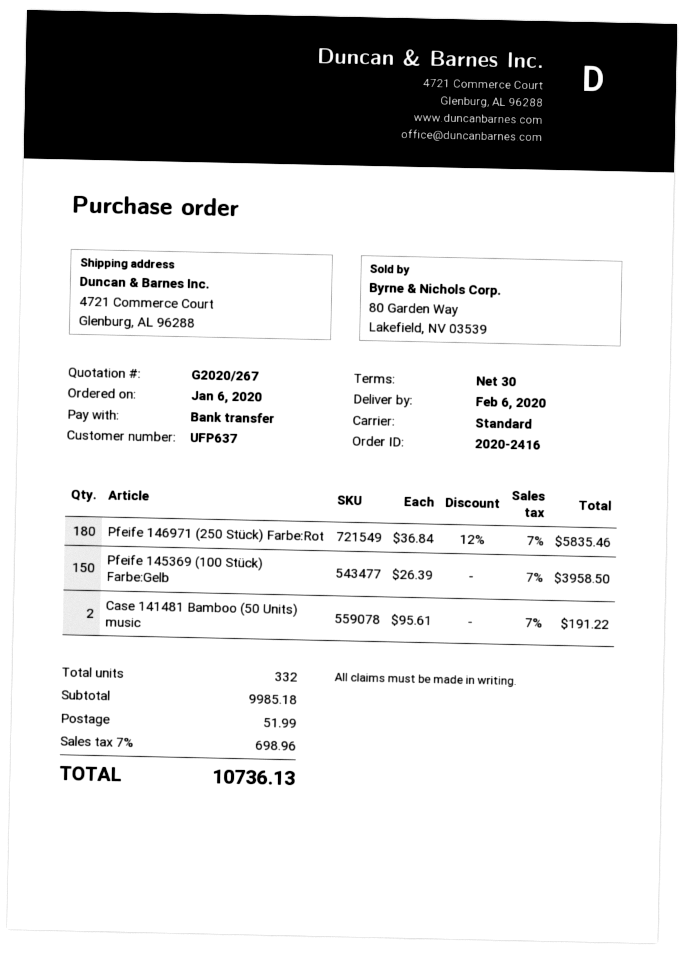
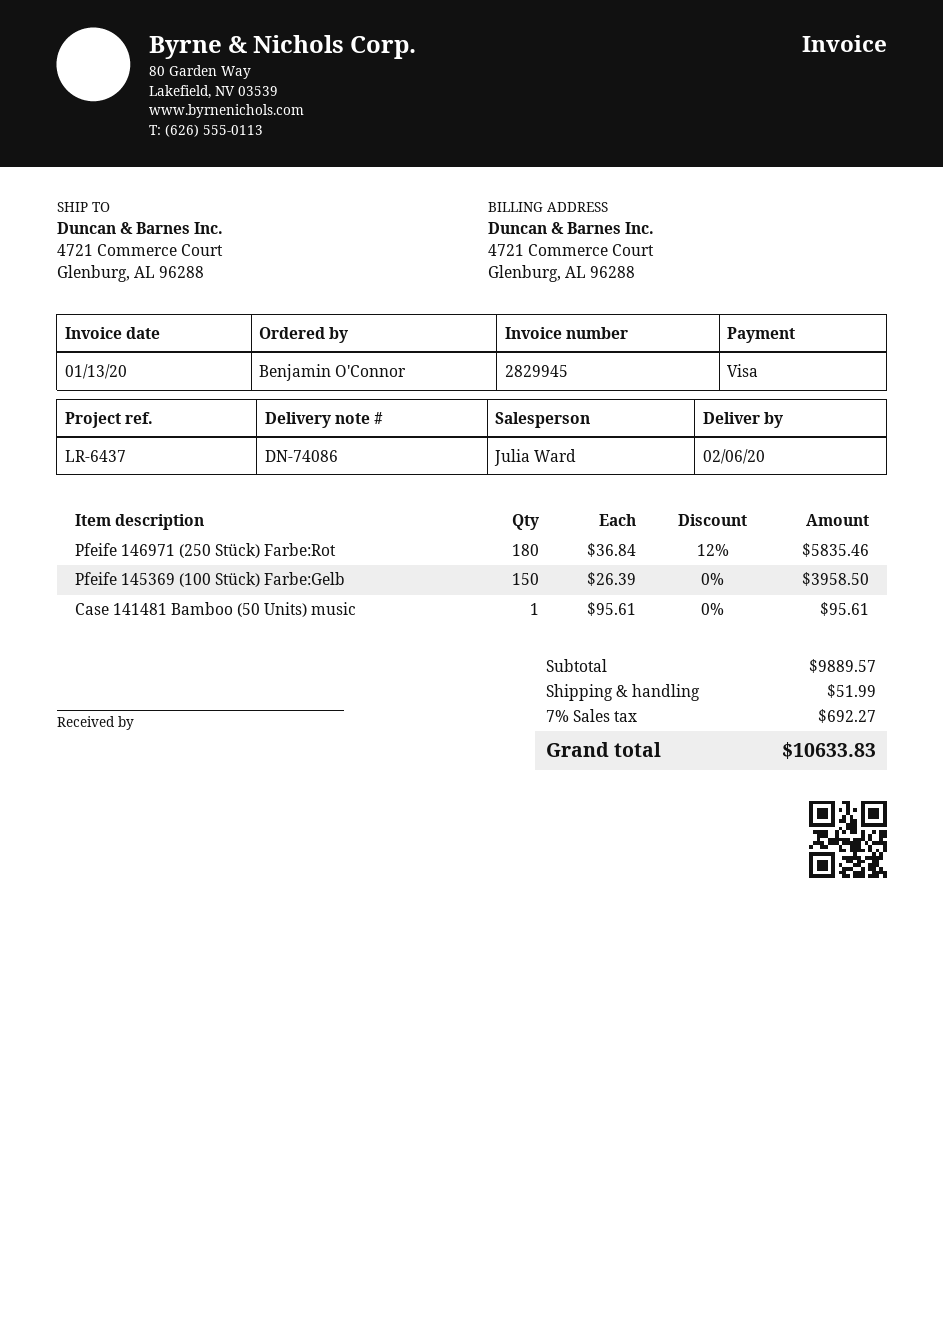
payment method: bank transfer -> Visa
Case 141481 Bamboo (50 Units) music: 2 x 95.61 = 191.22 -> 1 x 95.61 = 95.61
subtotal: 9985.18 -> 9889.57
tax: 7% = 698.96 -> 7% = 692.27
total: 10736.13 -> 10633.83

